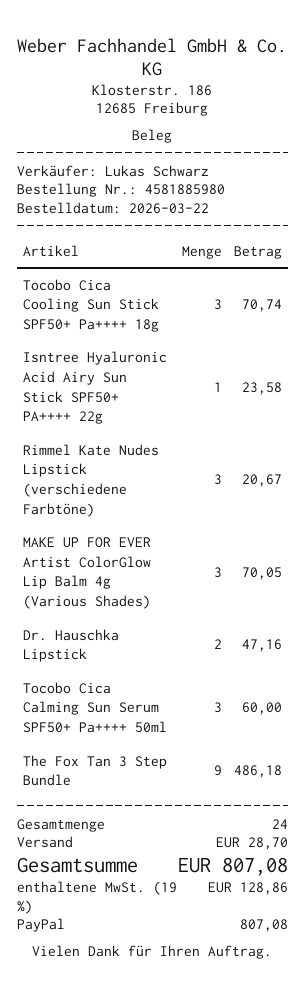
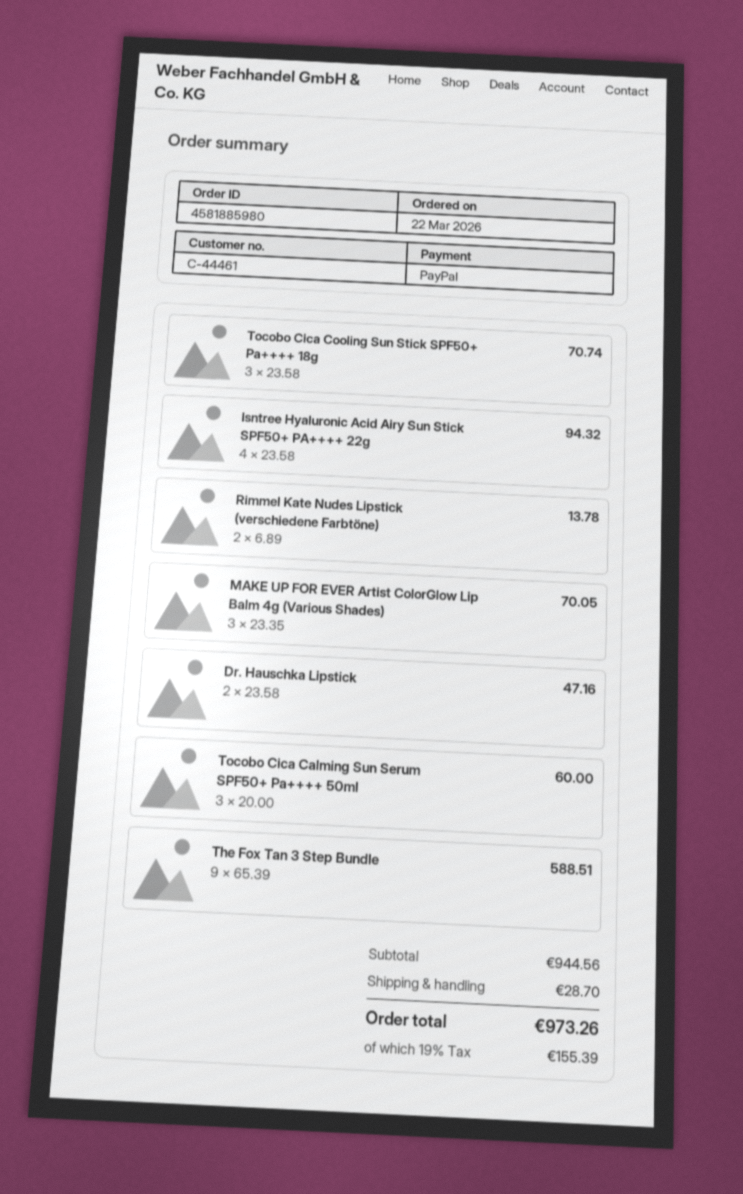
Isntree Hyaluronic Acid Airy Sun Stick SPF50+ PA++++ 22g: 1 for 23.58 -> 4 for 94.32
Rimmel Kate Nudes Lipstick (verschiedene Farbtöne): 3 for 20.67 -> 2 for 13.78
The Fox Tan 3 Step Bundle: 9 for 486.18 -> 9 for 588.51
tax: 19% = 128.86 -> 19% = 155.39
total: 807.08 -> 973.26

